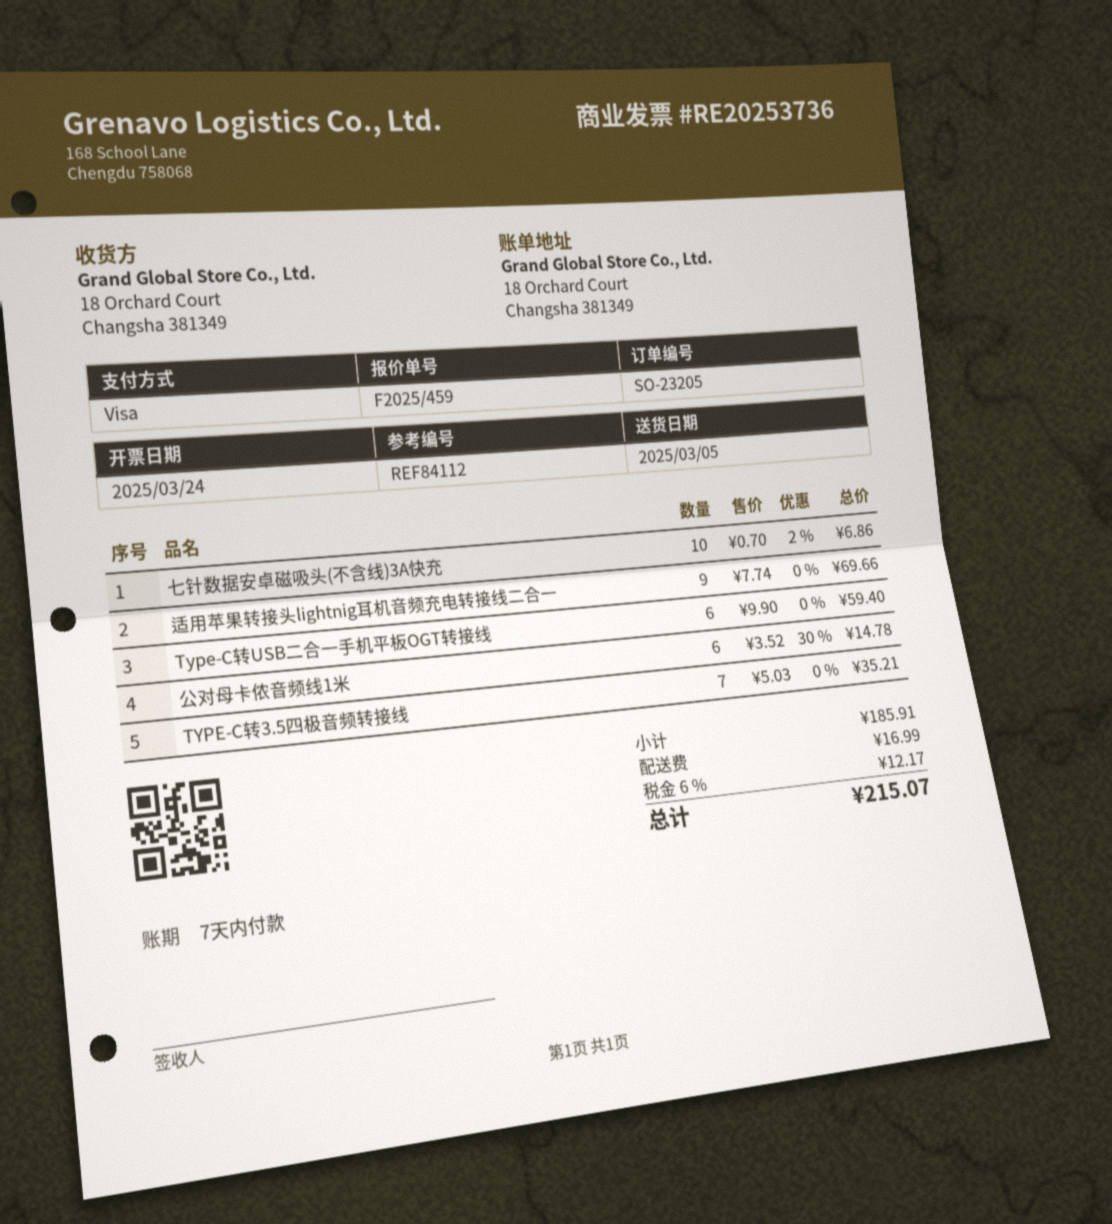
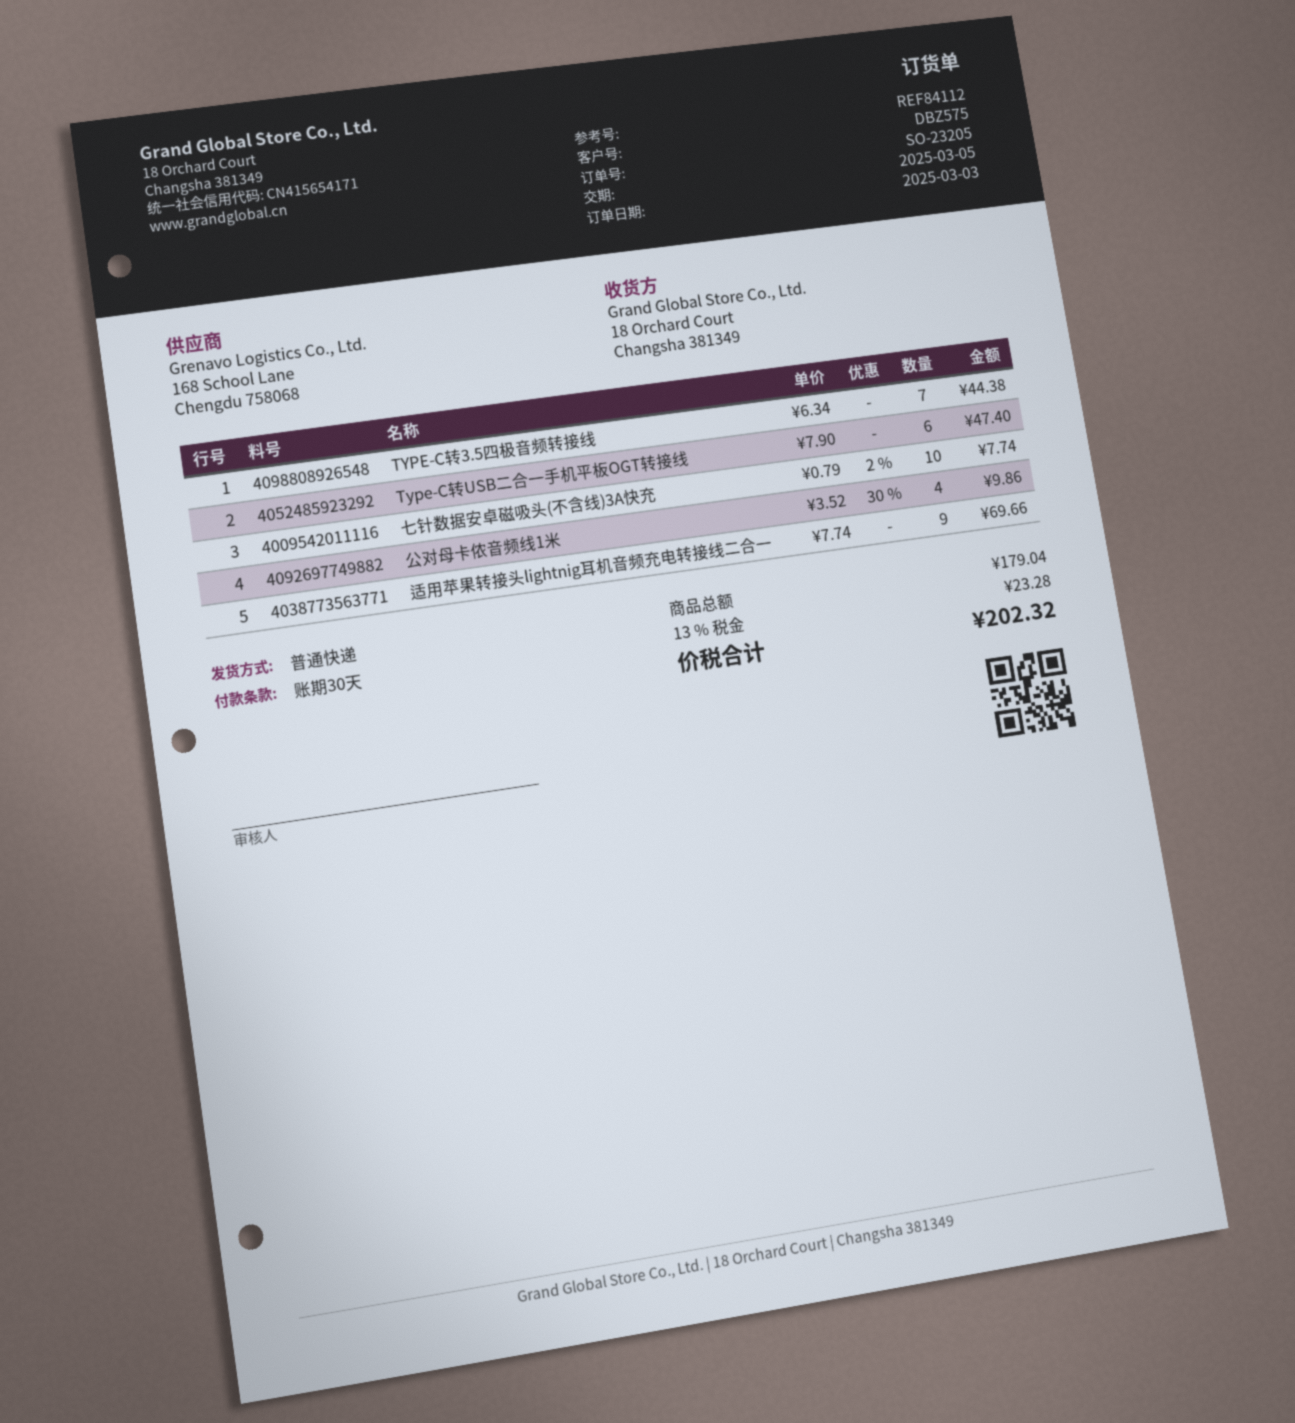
payment terms: 7 days -> 30 days
七针数据安卓磁吸头(不含线)3A快充: 10 x 0.70 - 2% = 6.86 -> 10 x 0.79 - 2% = 7.74
Type-C转USB二合一手机平板OGT转接线: 6 x 9.90 = 59.40 -> 6 x 7.90 = 47.40
公对母卡侬音频线1米: 6 x 3.52 - 30% = 14.78 -> 4 x 3.52 - 30% = 9.86
TYPE-C转3.5四极音频转接线: 7 x 5.03 = 35.21 -> 7 x 6.34 = 44.38
subtotal: 185.91 -> 179.04
shipping: 16.99 -> none
tax: 6% = 12.17 -> 13% = 23.28
total: 215.07 -> 202.32

